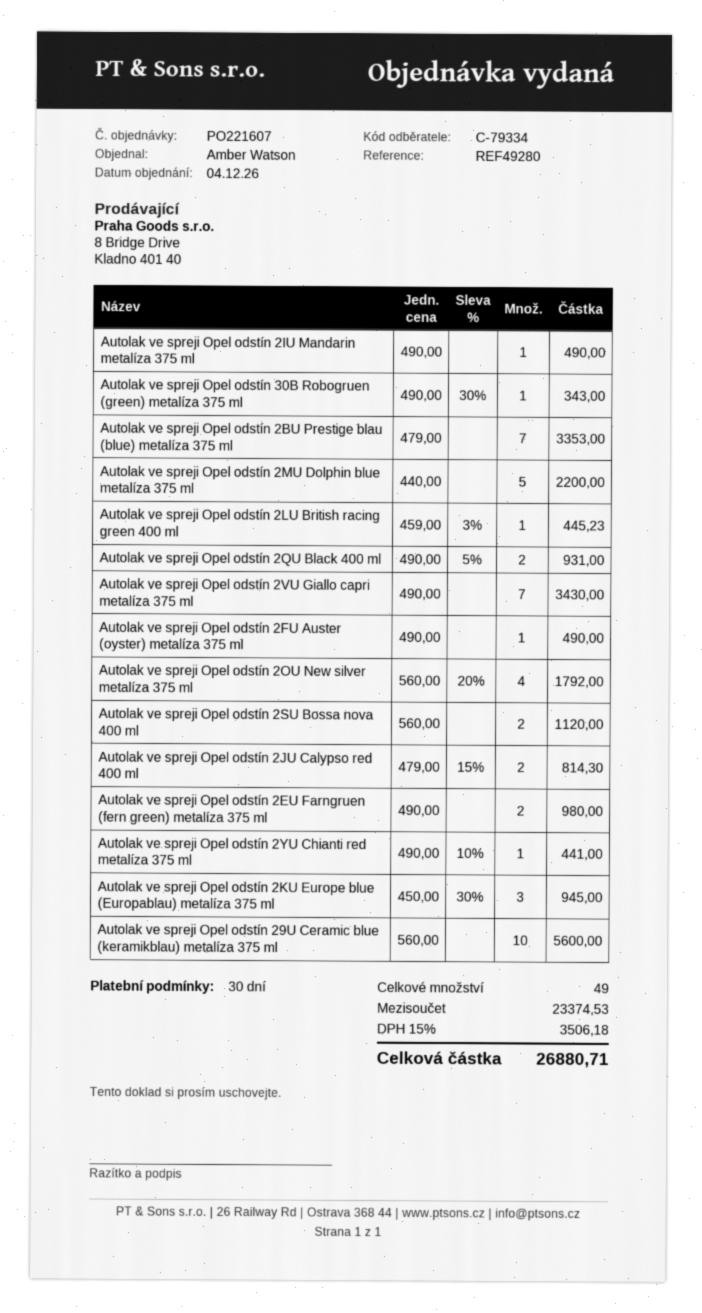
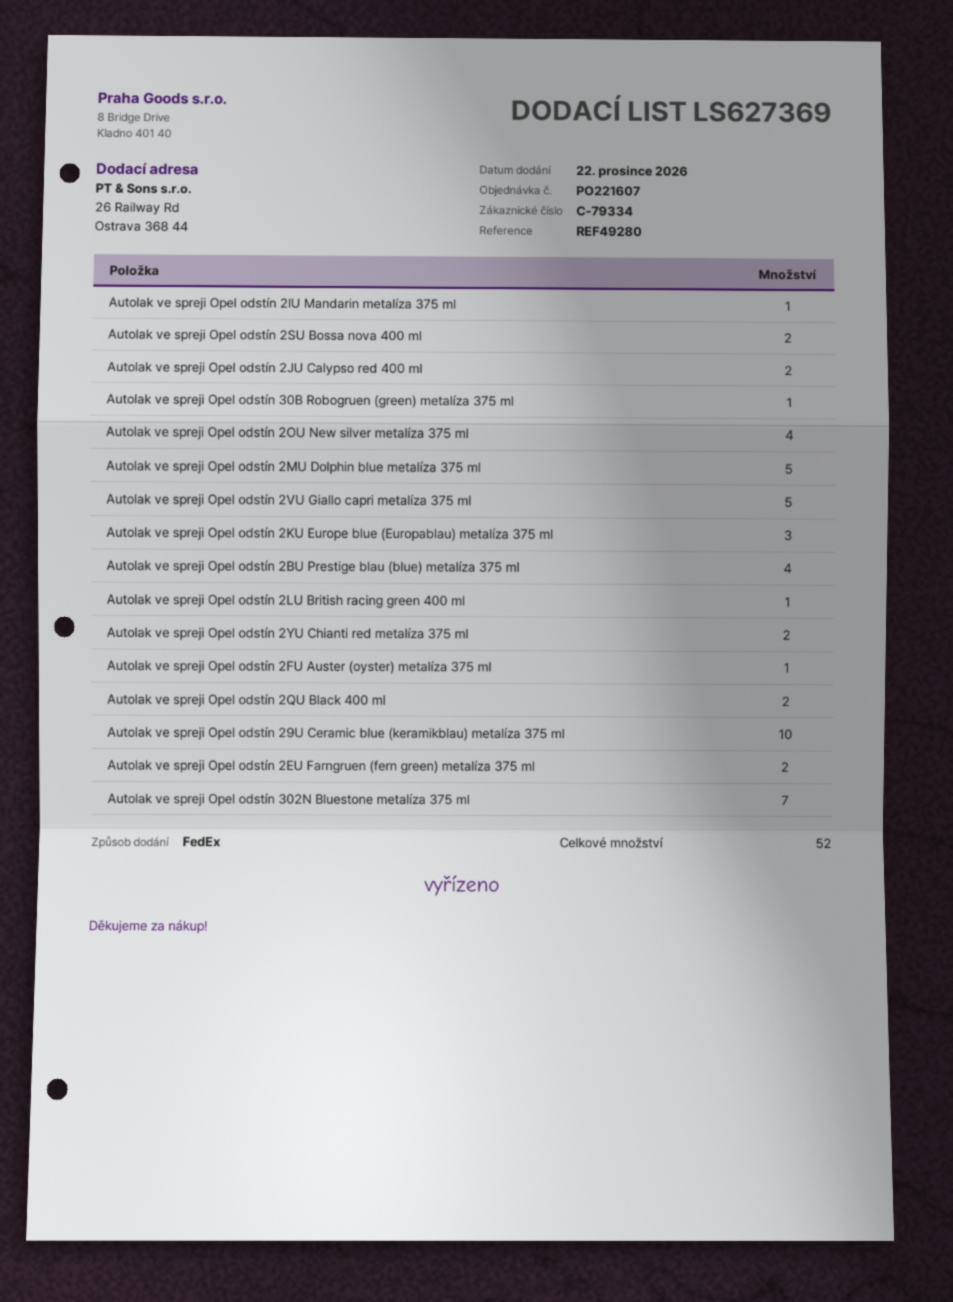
Autolak ve spreji Opel odstín 2BU Prestige blau (blue) metalíza 375 ml: 7 -> 4
Autolak ve spreji Opel odstín 2VU Giallo capri metalíza 375 ml: 7 -> 5
Autolak ve spreji Opel odstín 2YU Chianti red metalíza 375 ml: 1 -> 2
Autolak ve spreji Opel odstín 302N Bluestone metalíza 375 ml: none -> 7
total quantity: 49 -> 52

